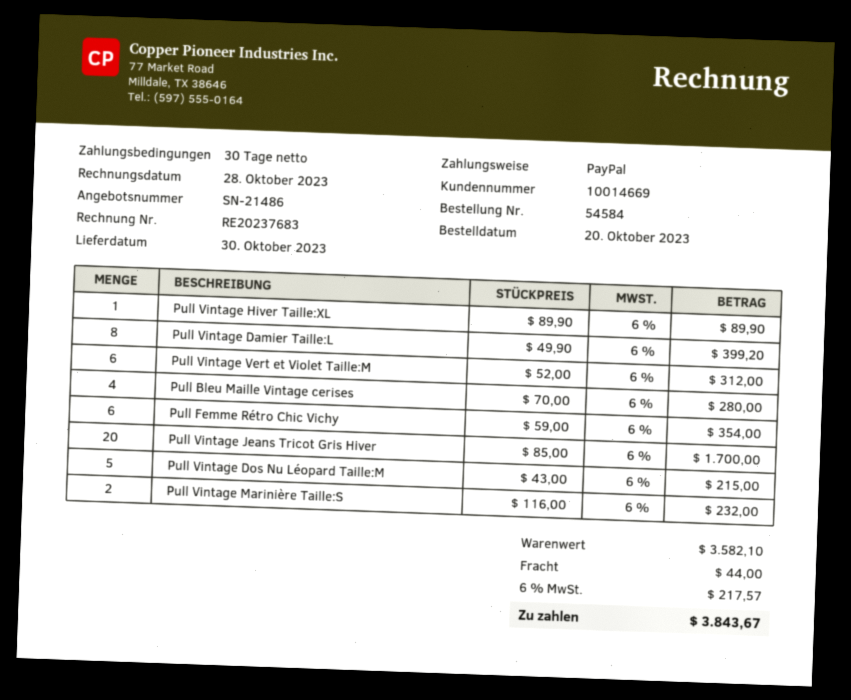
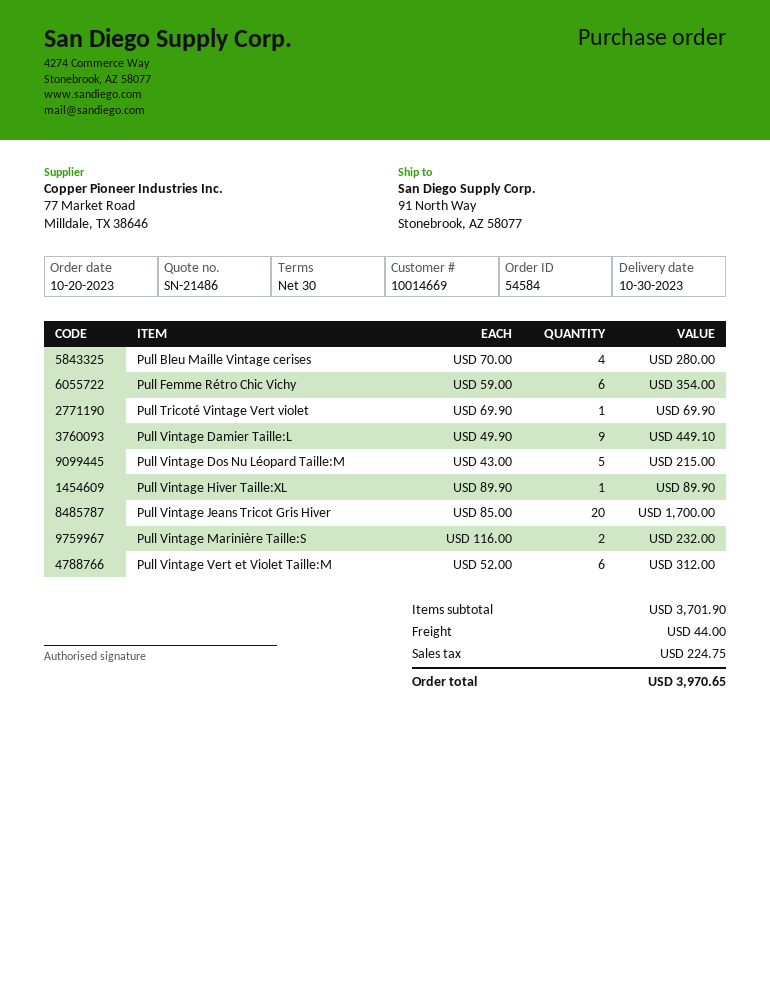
Pull Vintage Damier Taille:L: 8 x 49.90 = 399.20 -> 9 x 49.90 = 449.10
Pull Tricoté Vintage Vert violet: none -> 1 x 69.90 = 69.90
subtotal: 3582.10 -> 3701.90
tax: 217.57 -> 224.75
total: 3843.67 -> 3970.65

